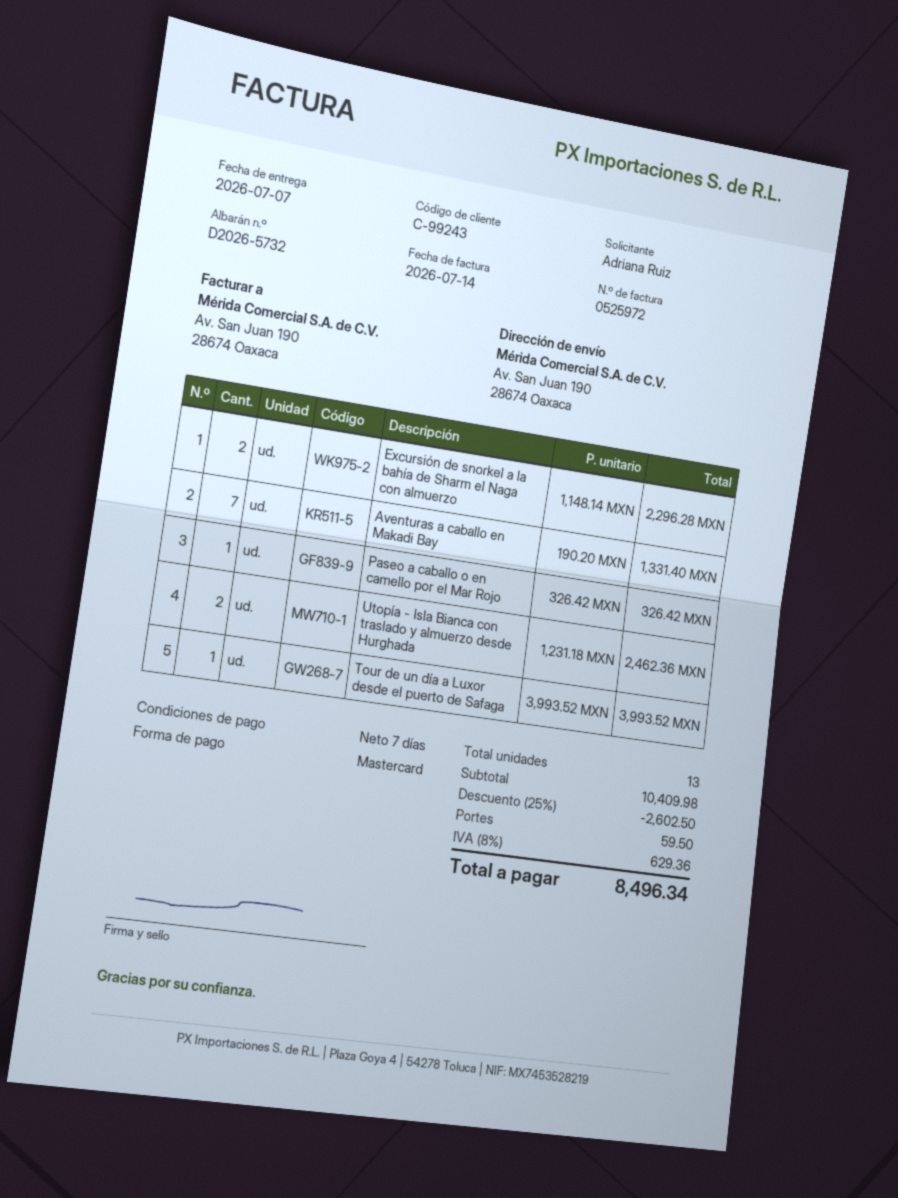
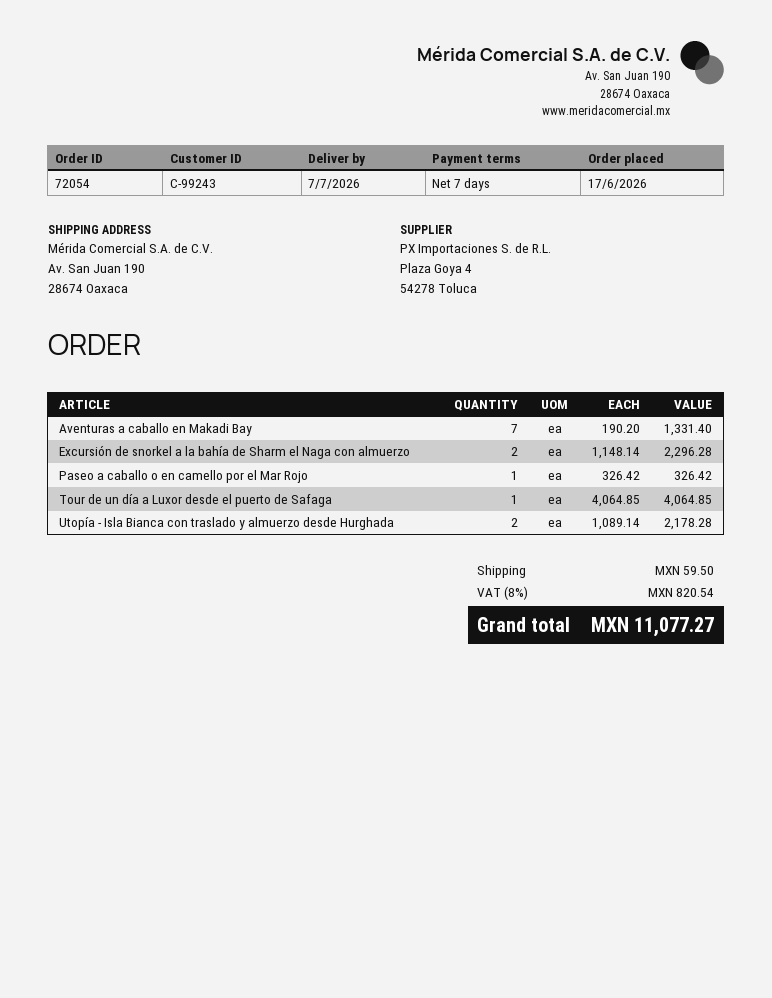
Utopía - Isla Bianca con traslado y almuerzo desde Hurghada: 2 x 1231.18 = 2462.36 -> 2 x 1089.14 = 2178.28
Tour de un día a Luxor desde el puerto de Safaga: 1 x 3993.52 = 3993.52 -> 1 x 4064.85 = 4064.85
discount: 25% = 2602.50 -> none
tax: 8% = 629.36 -> 8% = 820.54
total: 8496.34 -> 11077.27

